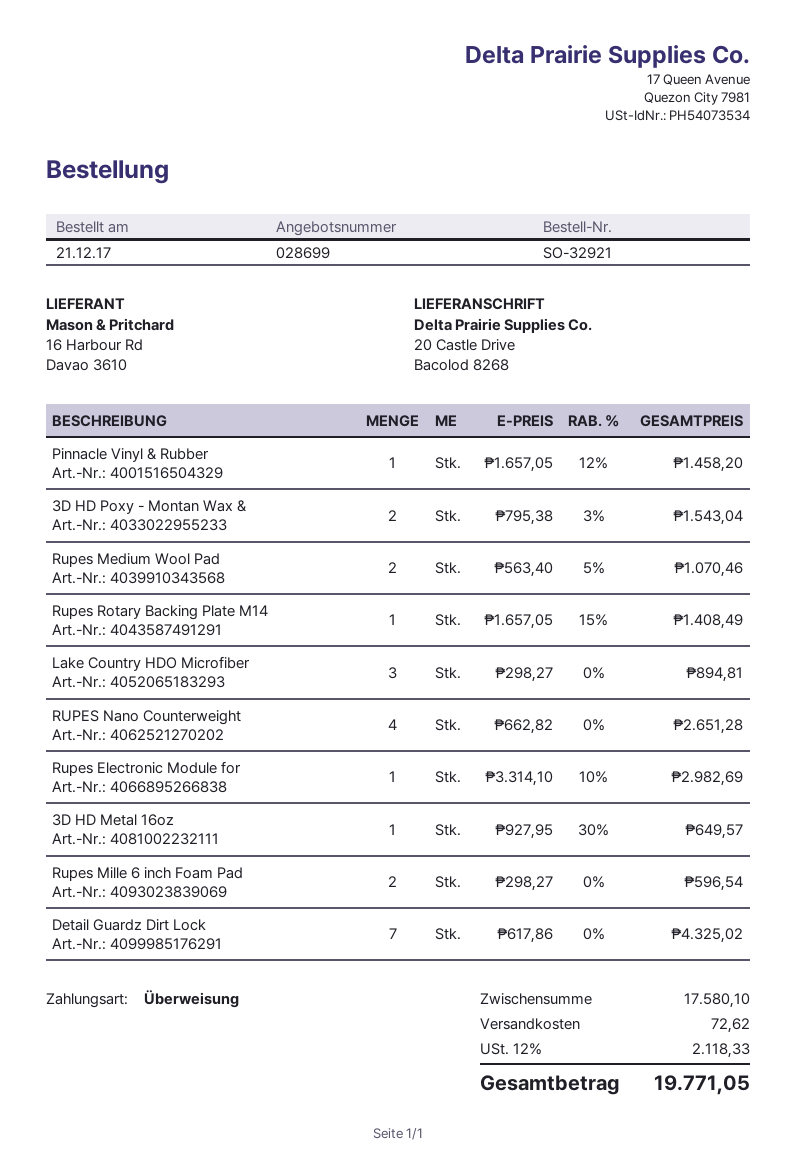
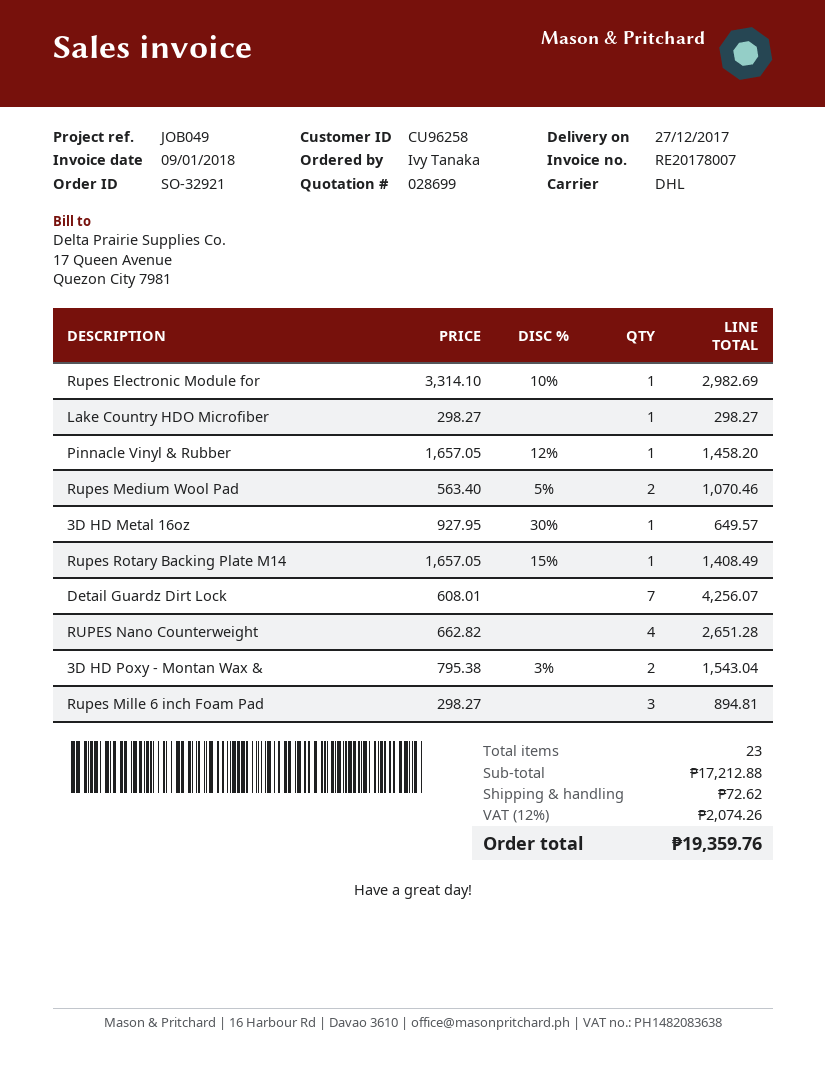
Lake Country HDO Microfiber: 3 x 298.27 = 894.81 -> 1 x 298.27 = 298.27
Rupes Mille 6 inch Foam Pad: 2 x 298.27 = 596.54 -> 3 x 298.27 = 894.81
Detail Guardz Dirt Lock: 7 x 617.86 = 4325.02 -> 7 x 608.01 = 4256.07
subtotal: 17580.10 -> 17212.88
tax: 12% = 2118.33 -> 12% = 2074.26
total: 19771.05 -> 19359.76

